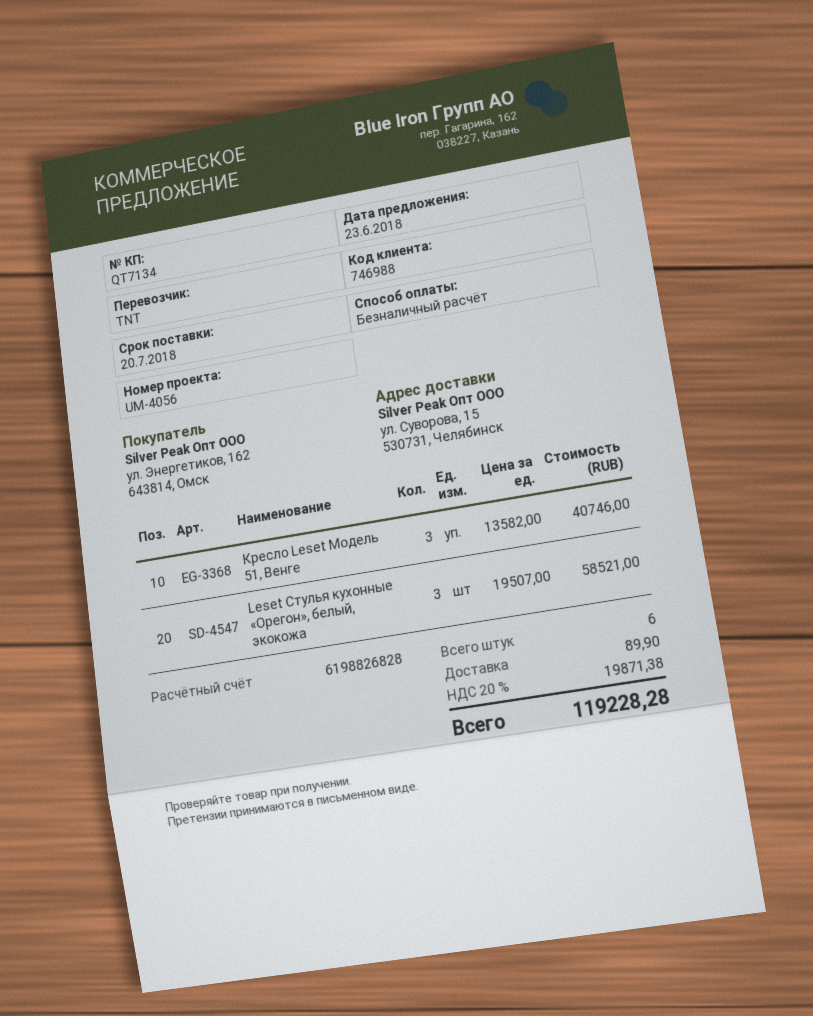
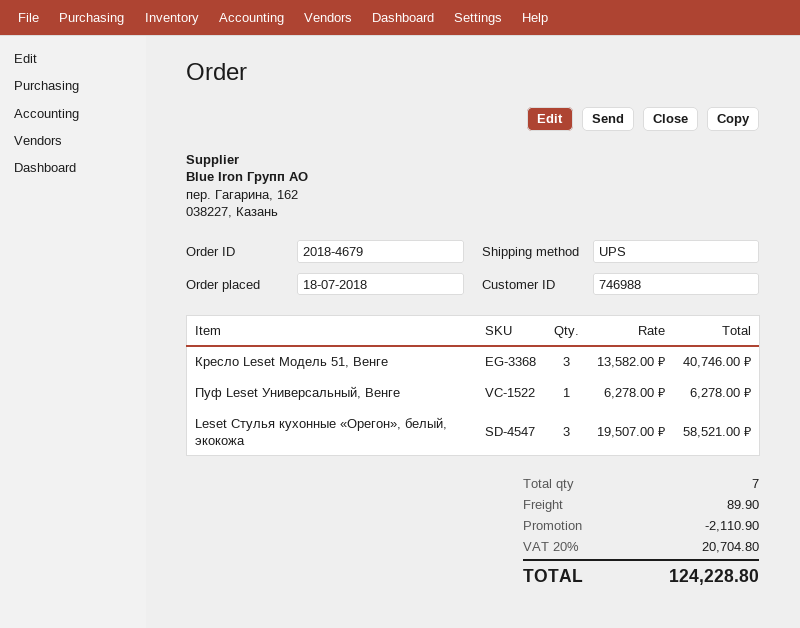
shipping method: TNT -> UPS
Пуф Leset Универсальный, Венге: none -> 1 x 6278.00 = 6278.00
total quantity: 6 -> 7
discount: none -> 2110.90
tax: 20% = 19871.38 -> 20% = 20704.80
total: 119228.28 -> 124228.80

